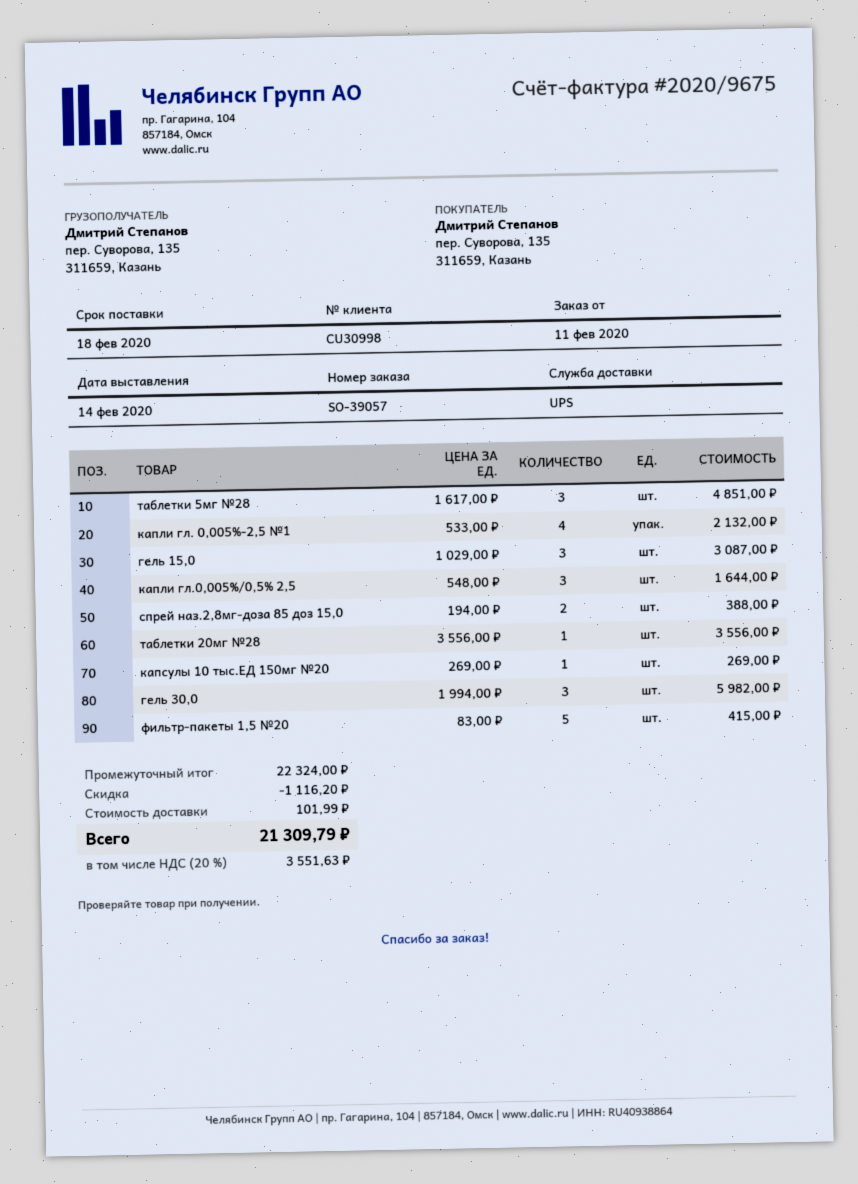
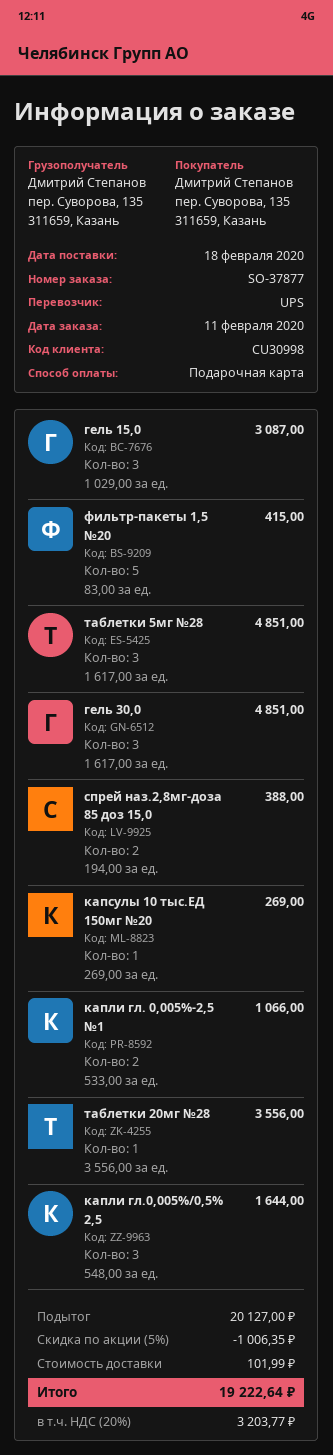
order number: SO-39057 -> SO-37877
капли гл. 0,005%-2,5 №1: 4 x 533.00 = 2132.00 -> 2 x 533.00 = 1066.00
гель 30,0: 3 x 1994.00 = 5982.00 -> 3 x 1617.00 = 4851.00
subtotal: 22324.00 -> 20127.00
discount: 1116.20 -> 1006.35
tax: 20% = 3551.63 -> 20% = 3203.77
total: 21309.79 -> 19222.64

